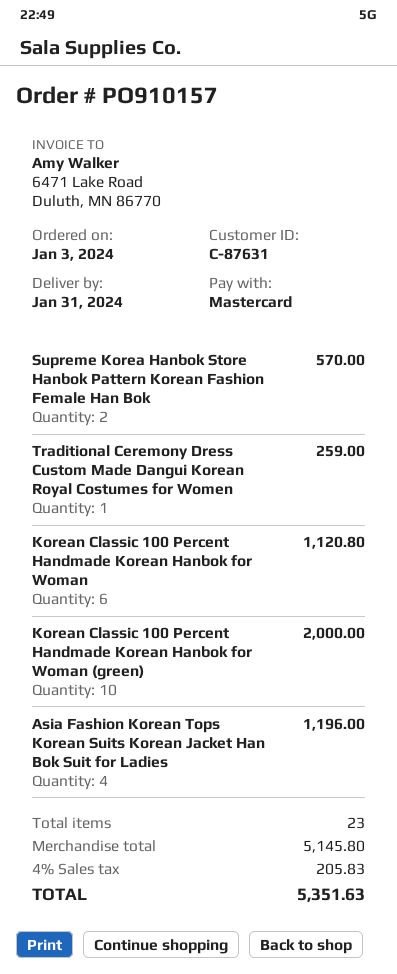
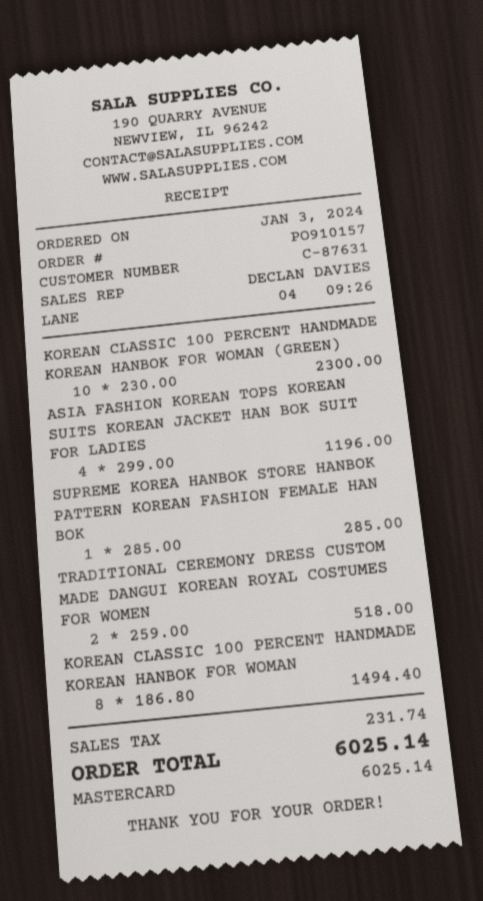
Supreme Korea Hanbok Store Hanbok Pattern Korean Fashion Female Han Bok: 2 for 570.00 -> 1 for 285.00
Traditional Ceremony Dress Custom Made Dangui Korean Royal Costumes for Women: 1 for 259.00 -> 2 for 518.00
Korean Classic 100 Percent Handmade Korean Hanbok for Woman: 6 for 1120.80 -> 8 for 1494.40
Korean Classic 100 Percent Handmade Korean Hanbok for Woman (green): 10 for 2000.00 -> 10 for 2300.00
tax: 205.83 -> 231.74
total: 5351.63 -> 6025.14

